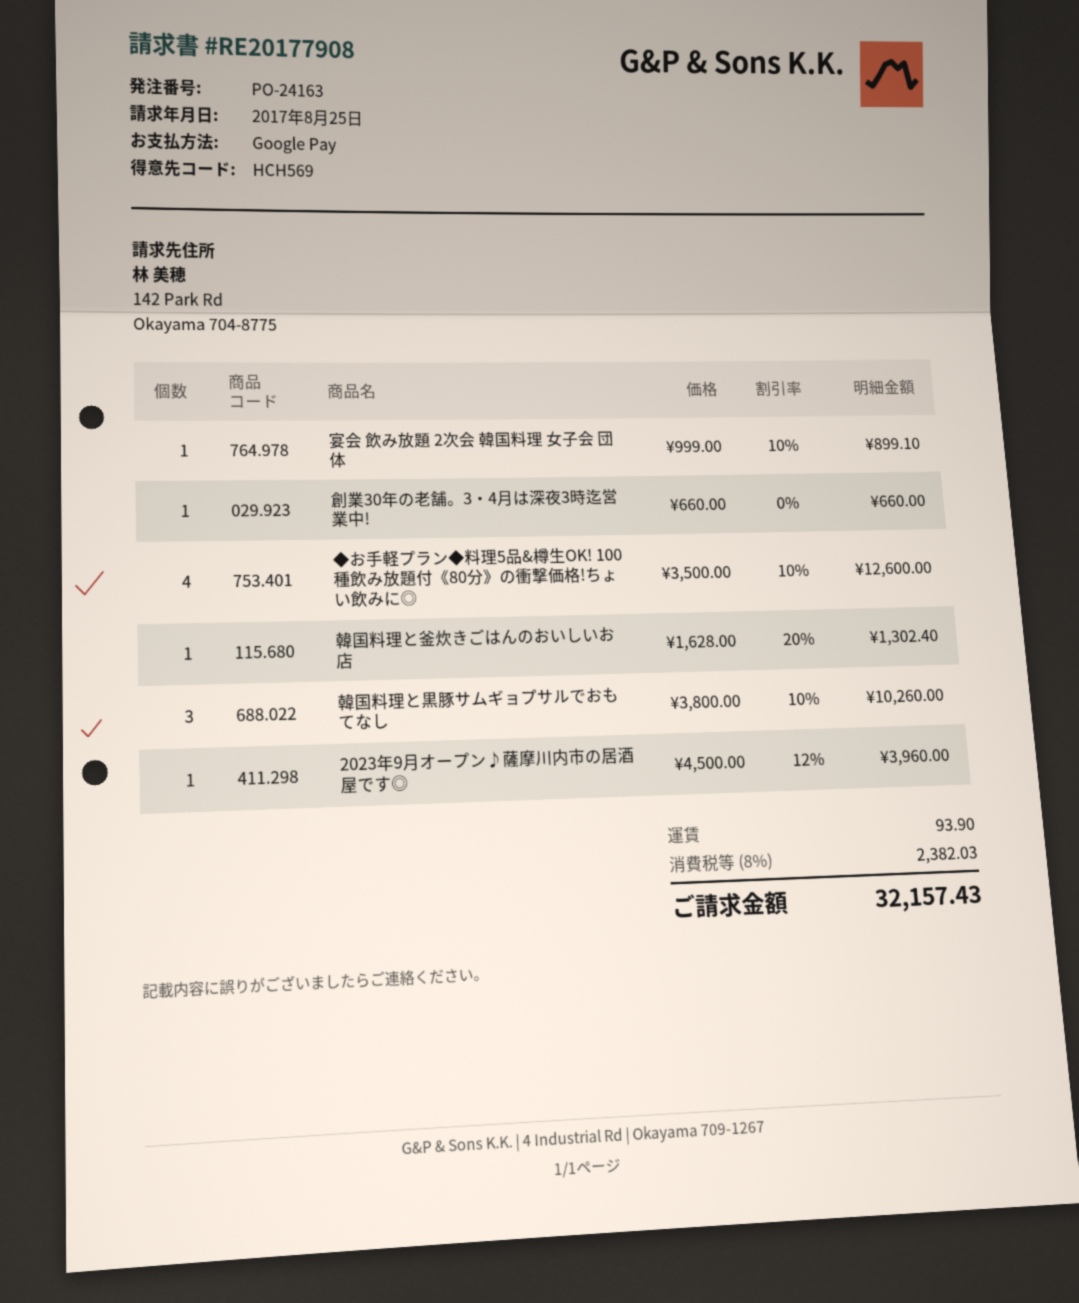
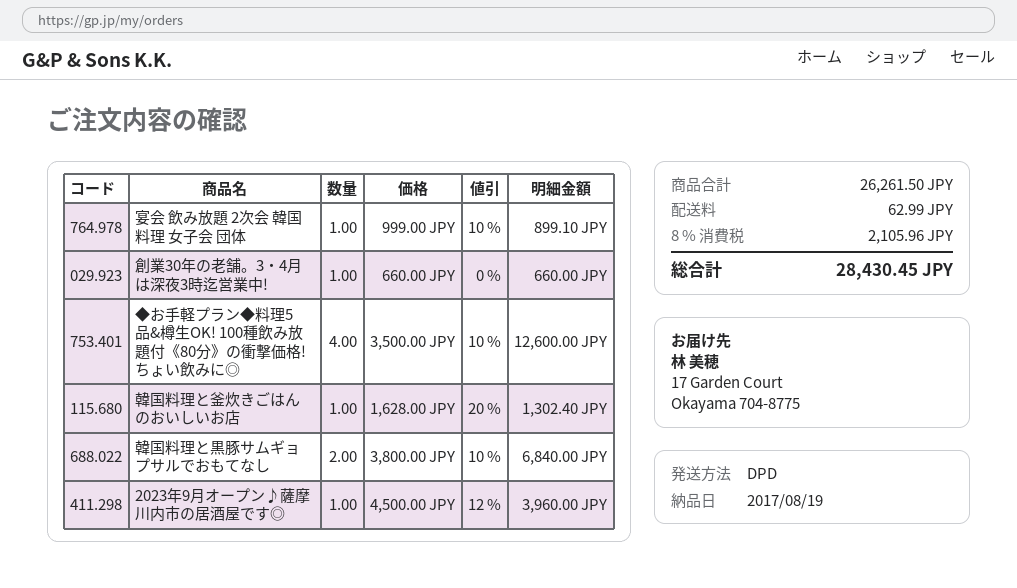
韓国料理と黒豚サムギョプサルでおもてなし: 3 x 3800.00 - 10% = 10260.00 -> 2 x 3800.00 - 10% = 6840.00
shipping: 93.90 -> 62.99
tax: 8% = 2382.03 -> 8% = 2105.96
total: 32157.43 -> 28430.45

